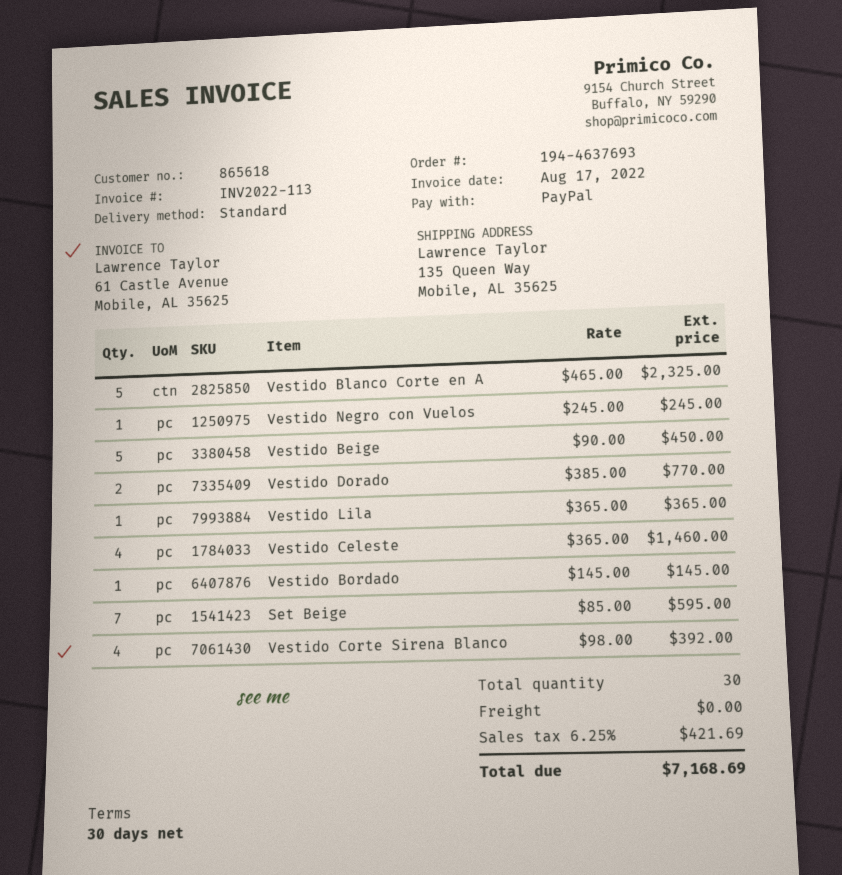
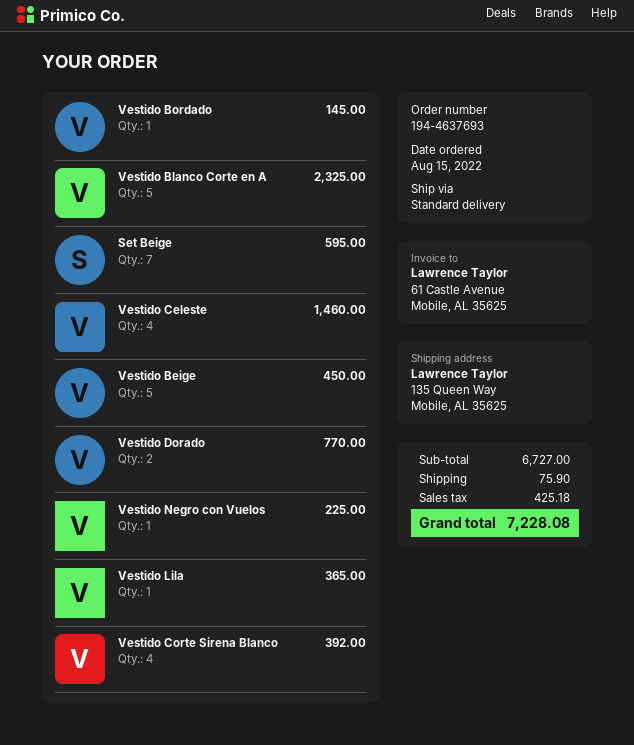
Vestido Negro con Vuelos: 1 for 245.00 -> 1 for 225.00
shipping: 0.00 -> 75.90
tax: 421.69 -> 425.18
total: 7168.69 -> 7228.08

